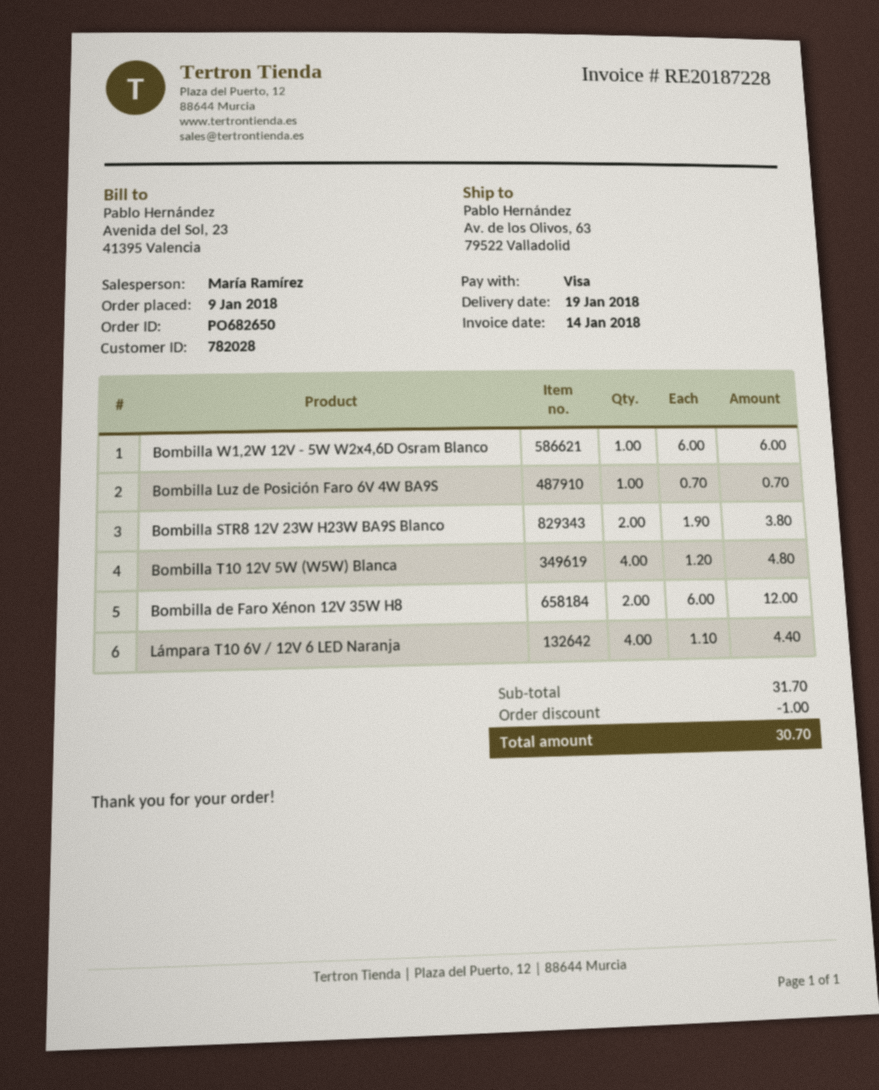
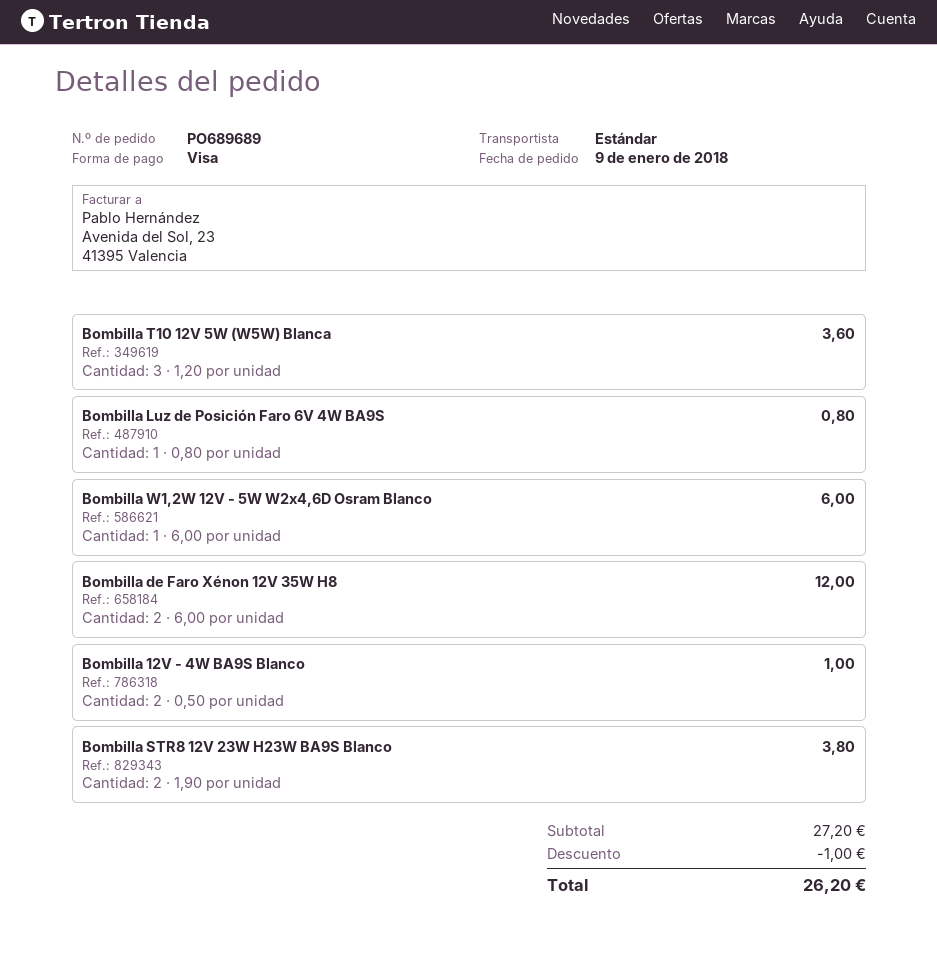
order number: PO682650 -> PO689689
Bombilla Luz de Posición Faro 6V 4W BA9S: 1 x 0.70 = 0.70 -> 1 x 0.80 = 0.80
Bombilla T10 12V 5W (W5W) Blanca: 4 x 1.20 = 4.80 -> 3 x 1.20 = 3.60
Lámpara T10 6V / 12V 6 LED Naranja: 4 x 1.10 = 4.40 -> none
Bombilla 12V - 4W BA9S Blanco: none -> 2 x 0.50 = 1.00
subtotal: 31.70 -> 27.20
total: 30.70 -> 26.20

